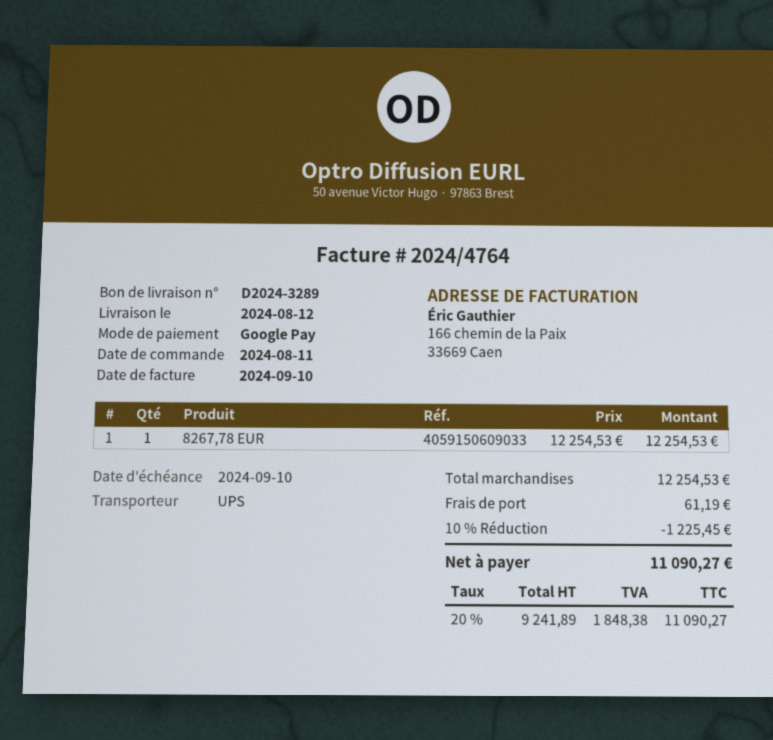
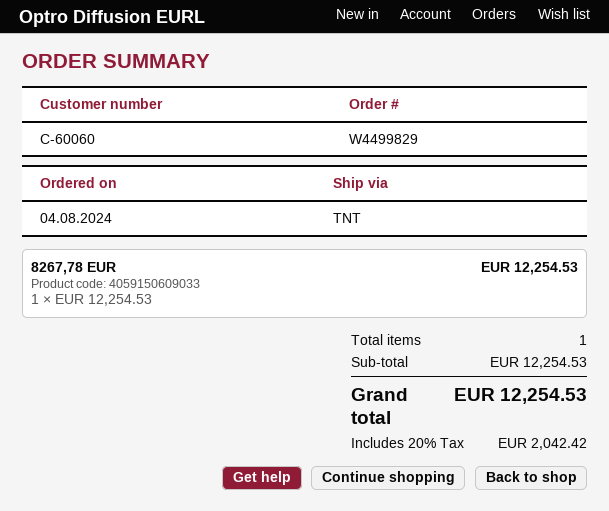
order date: 2024-08-11 -> 2024-08-04
shipping method: UPS -> TNT
discount: 10% = 1225.45 -> none
shipping: 61.19 -> none
tax: 20% = 1848.38 -> 20% = 2042.42
total: 11090.27 -> 12254.53

